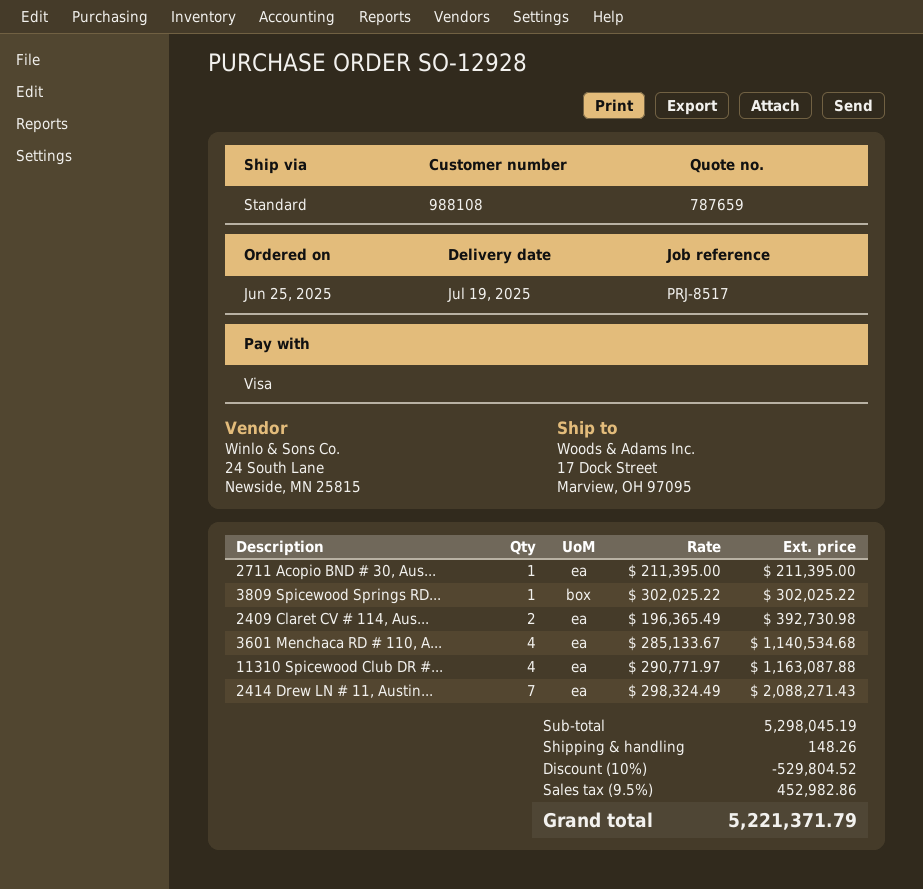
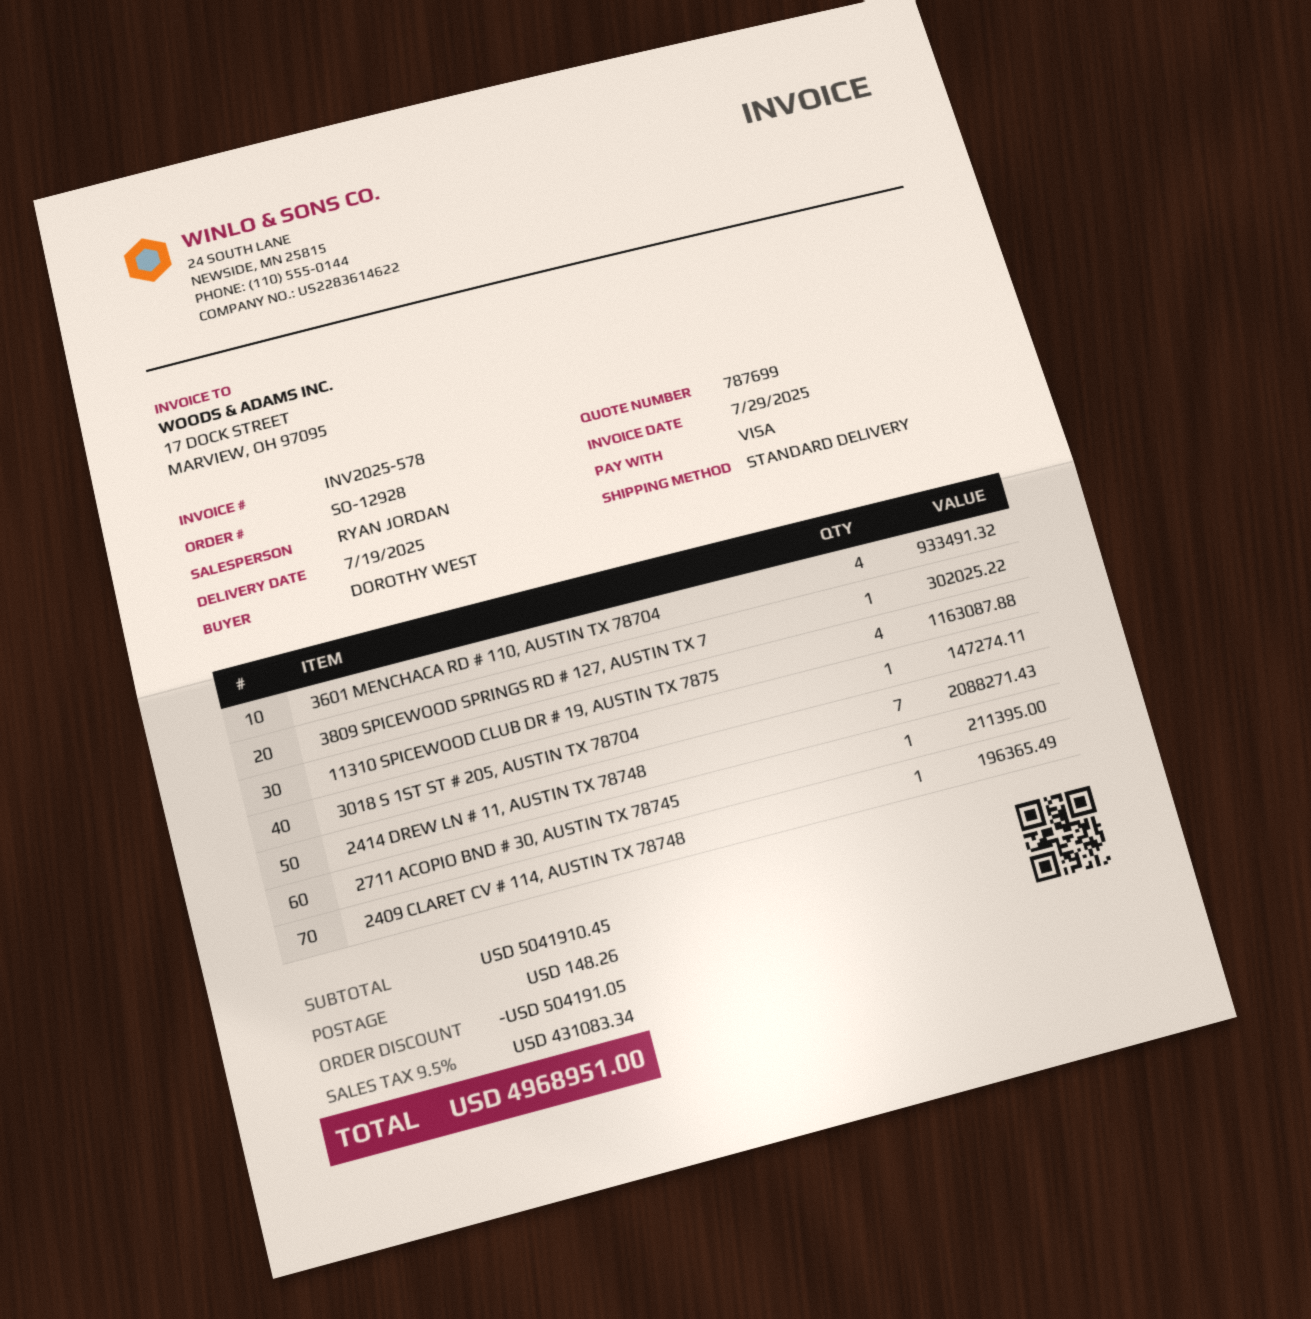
quote number: 787659 -> 787699
2409 Claret CV # 114, Aus...: 2 for 392730.98 -> 1 for 196365.49
3601 Menchaca RD # 110, A...: 4 for 1140534.68 -> 4 for 933491.32
3018 S 1ST ST # 205, AUSTIN TX 78704: none -> 1 for 147274.11
subtotal: 5298045.19 -> 5041910.45
discount: 529804.52 -> 504191.05
tax: 9.5% = 452982.86 -> 9.5% = 431083.34
total: 5221371.79 -> 4968951.00

